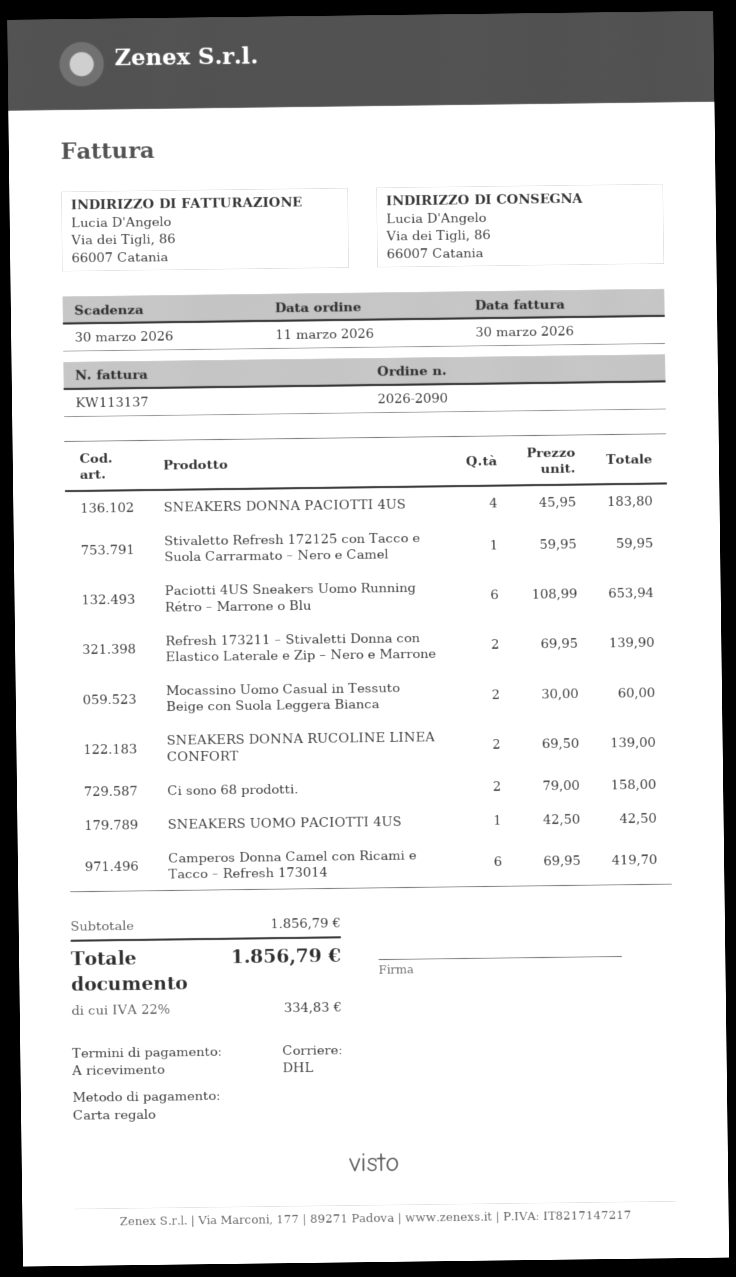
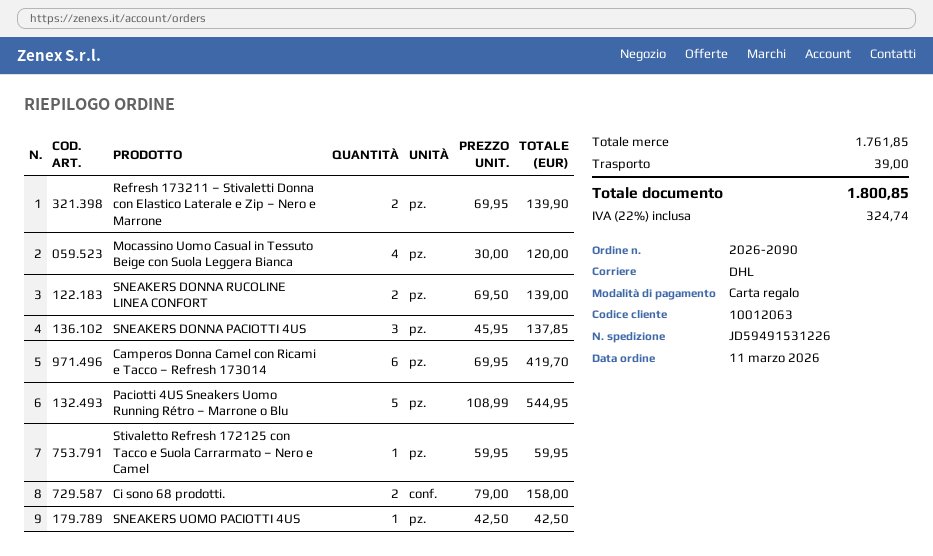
SNEAKERS DONNA PACIOTTI 4US: 4 x 45.95 = 183.80 -> 3 x 45.95 = 137.85
Paciotti 4US Sneakers Uomo Running Rétro – Marrone o Blu: 6 x 108.99 = 653.94 -> 5 x 108.99 = 544.95
Mocassino Uomo Casual in Tessuto Beige con Suola Leggera Bianca: 2 x 30.00 = 60.00 -> 4 x 30.00 = 120.00
subtotal: 1856.79 -> 1761.85
shipping: none -> 39.00
tax: 22% = 334.83 -> 22% = 324.74
total: 1856.79 -> 1800.85

